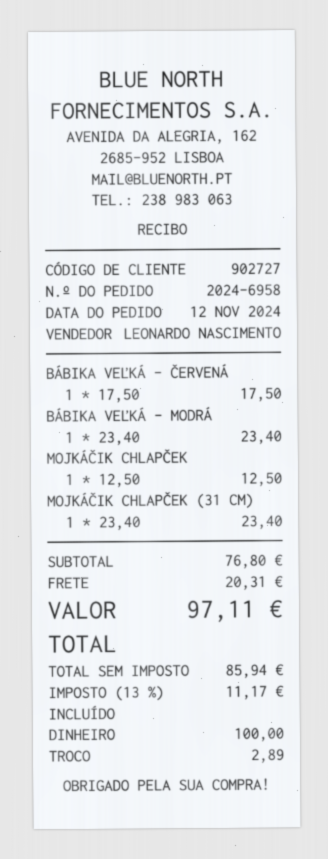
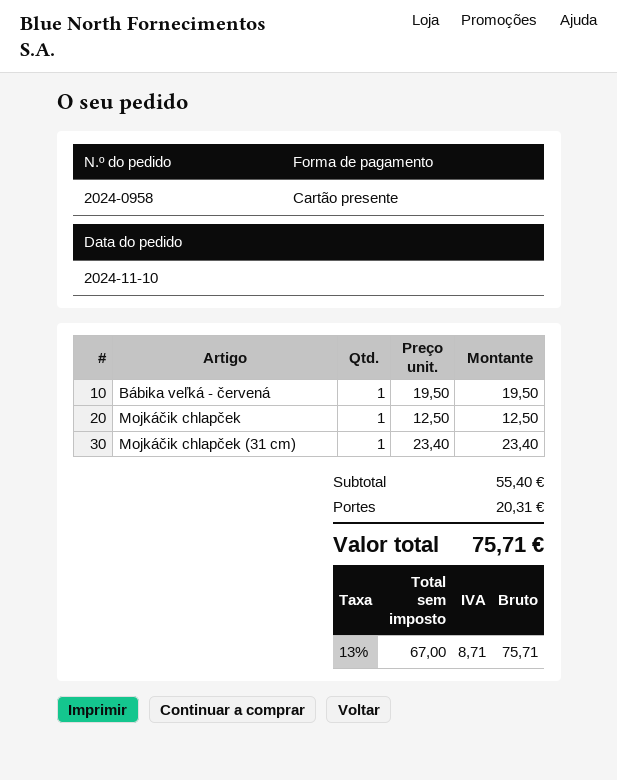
order number: 2024-6958 -> 2024-0958
order date: 2024-11-12 -> 2024-11-10
payment method: cash -> gift card
BÁBIKA VEĽKÁ - ČERVENÁ: 1 x 17.50 = 17.50 -> 1 x 19.50 = 19.50
BÁBIKA VEĽKÁ - MODRÁ: 1 x 23.40 = 23.40 -> none
subtotal: 76.80 -> 55.40
net: 85.94 -> 67.00
tax: 13% = 11.17 -> 13% = 8.71
total: 97.11 -> 75.71

